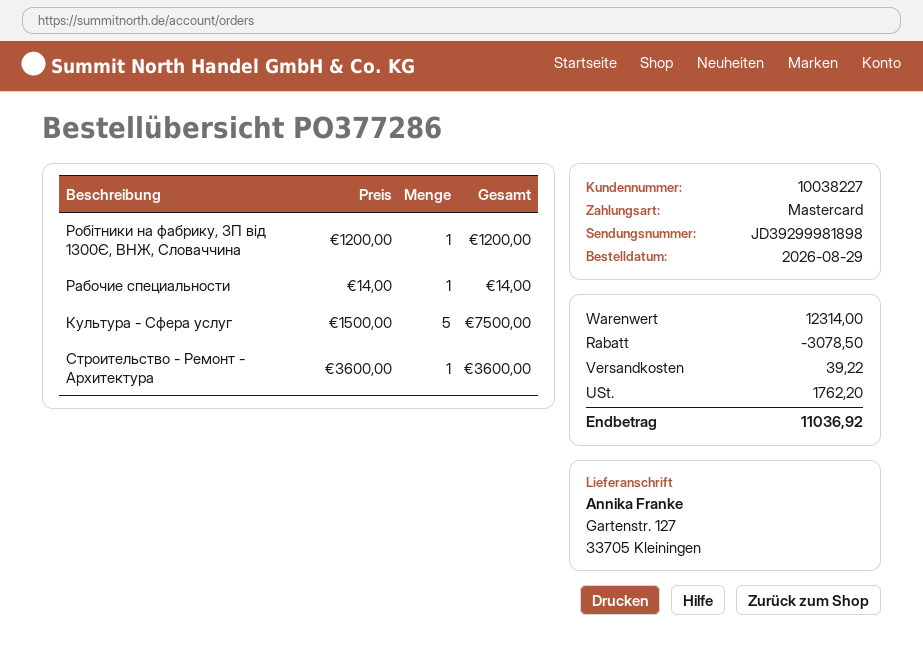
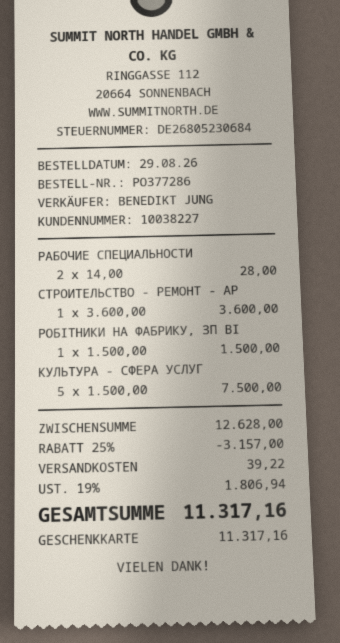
payment method: Mastercard -> gift card
Робітники на фабрику, ЗП від 1300Є, ВНЖ, Словаччина: 1 x 1200.00 = 1200.00 -> 1 x 1500.00 = 1500.00
Рабочие специальности: 1 x 14.00 = 14.00 -> 2 x 14.00 = 28.00
subtotal: 12314.00 -> 12628.00
discount: 3078.50 -> 3157.00
tax: 1762.20 -> 1806.94
total: 11036.92 -> 11317.16

